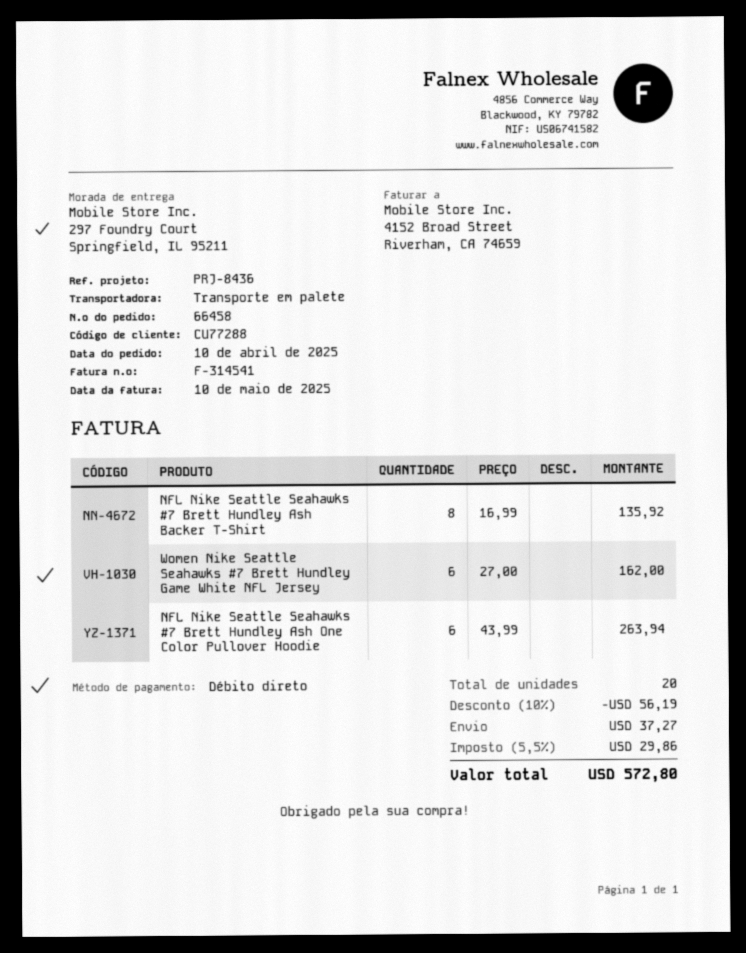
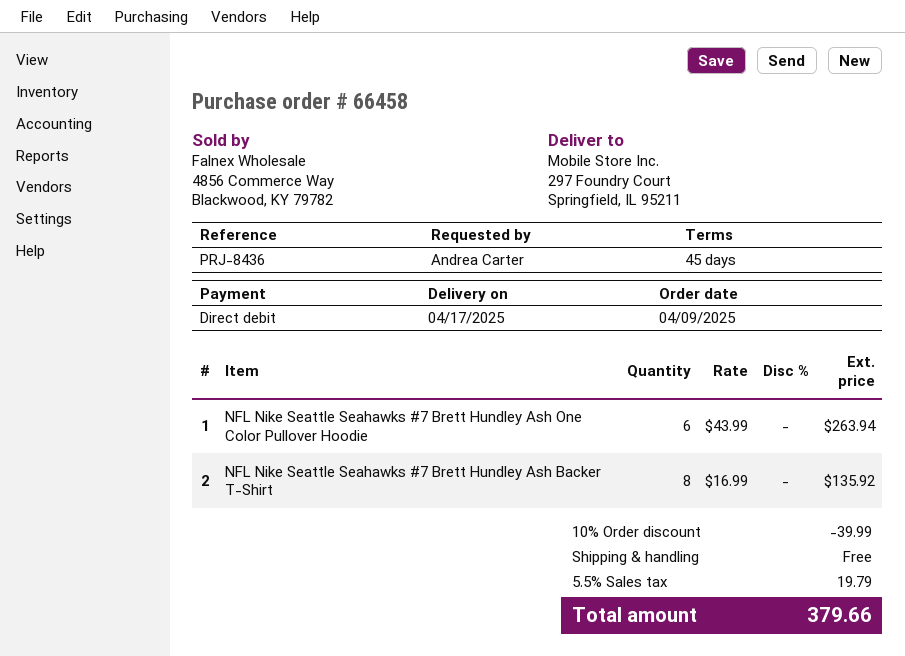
order date: 2025-04-10 -> 2025-04-09
Women Nike Seattle Seahawks #7 Brett Hundley Game White NFL Jersey: 6 x 27.00 = 162.00 -> none
discount: 10% = 56.19 -> 10% = 39.99
shipping: 37.27 -> 0.00
tax: 5.5% = 29.86 -> 5.5% = 19.79
total: 572.80 -> 379.66

